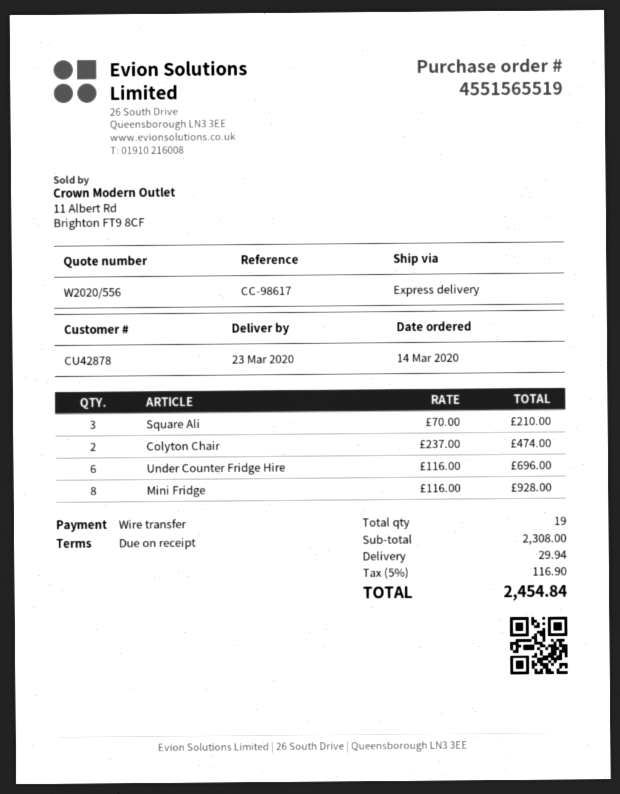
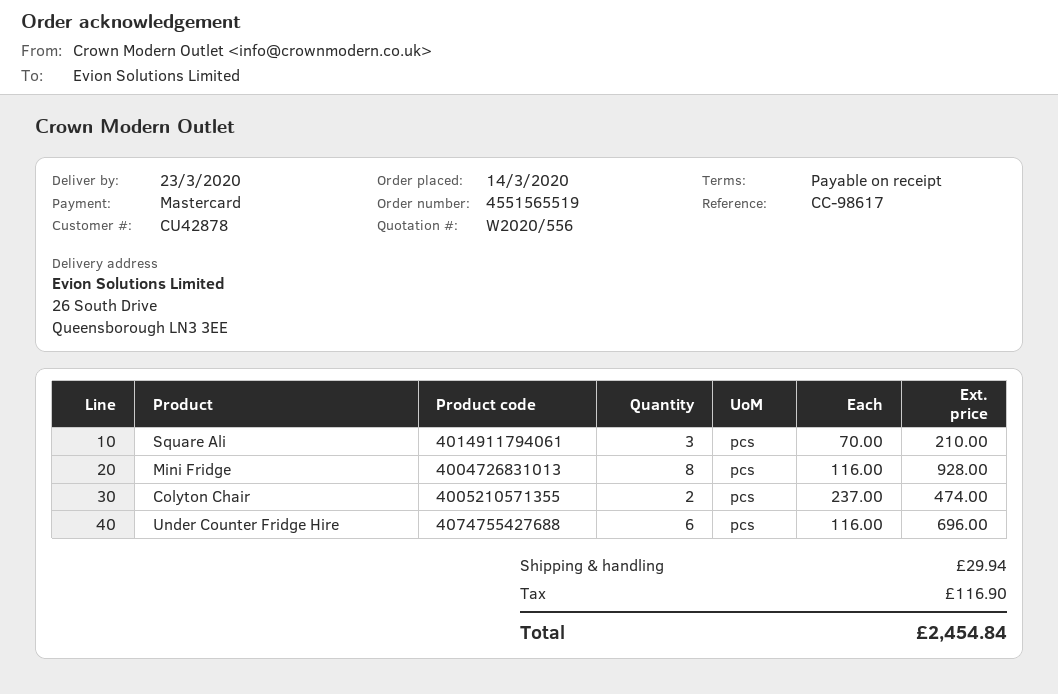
payment method: bank transfer -> Mastercard

